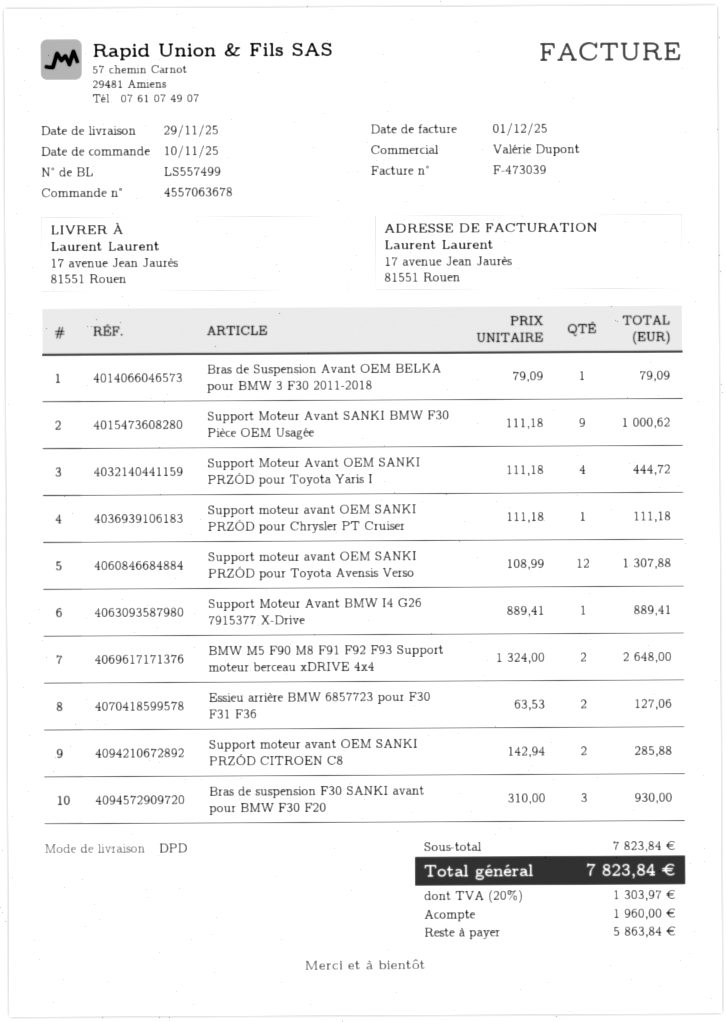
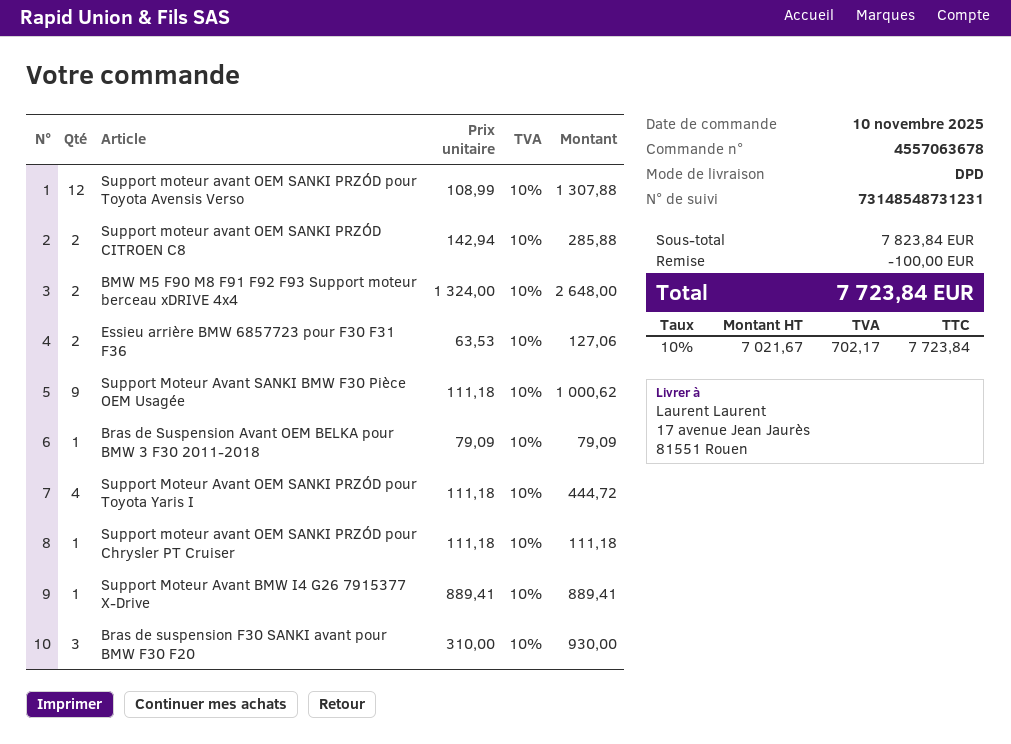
discount: none -> 100.00
tax: 20% = 1303.97 -> 10% = 702.17
total: 7823.84 -> 7723.84

